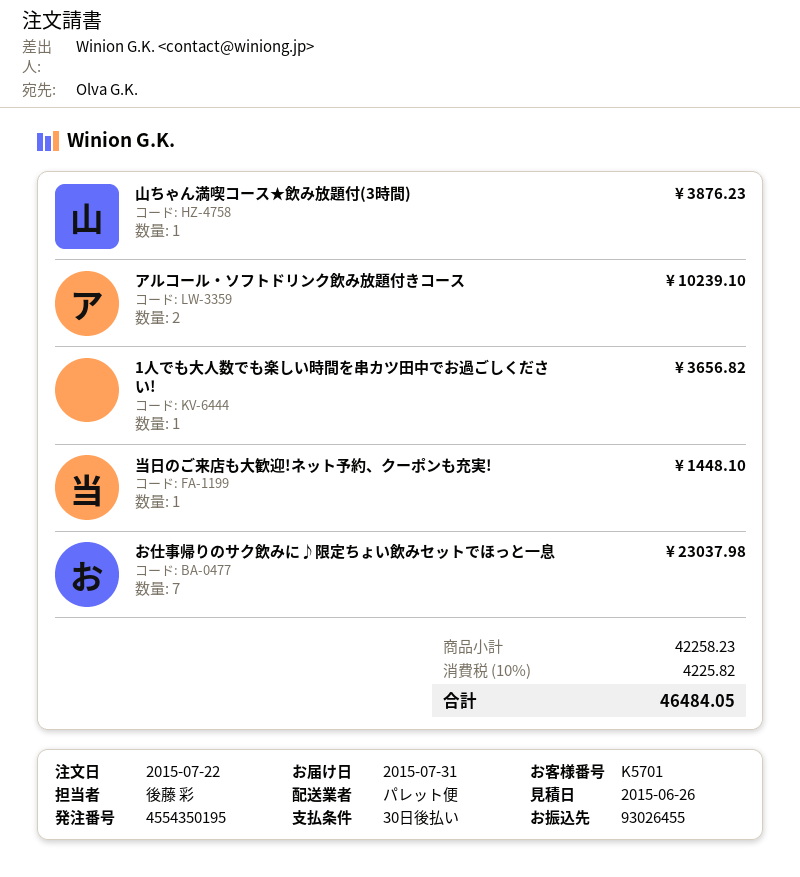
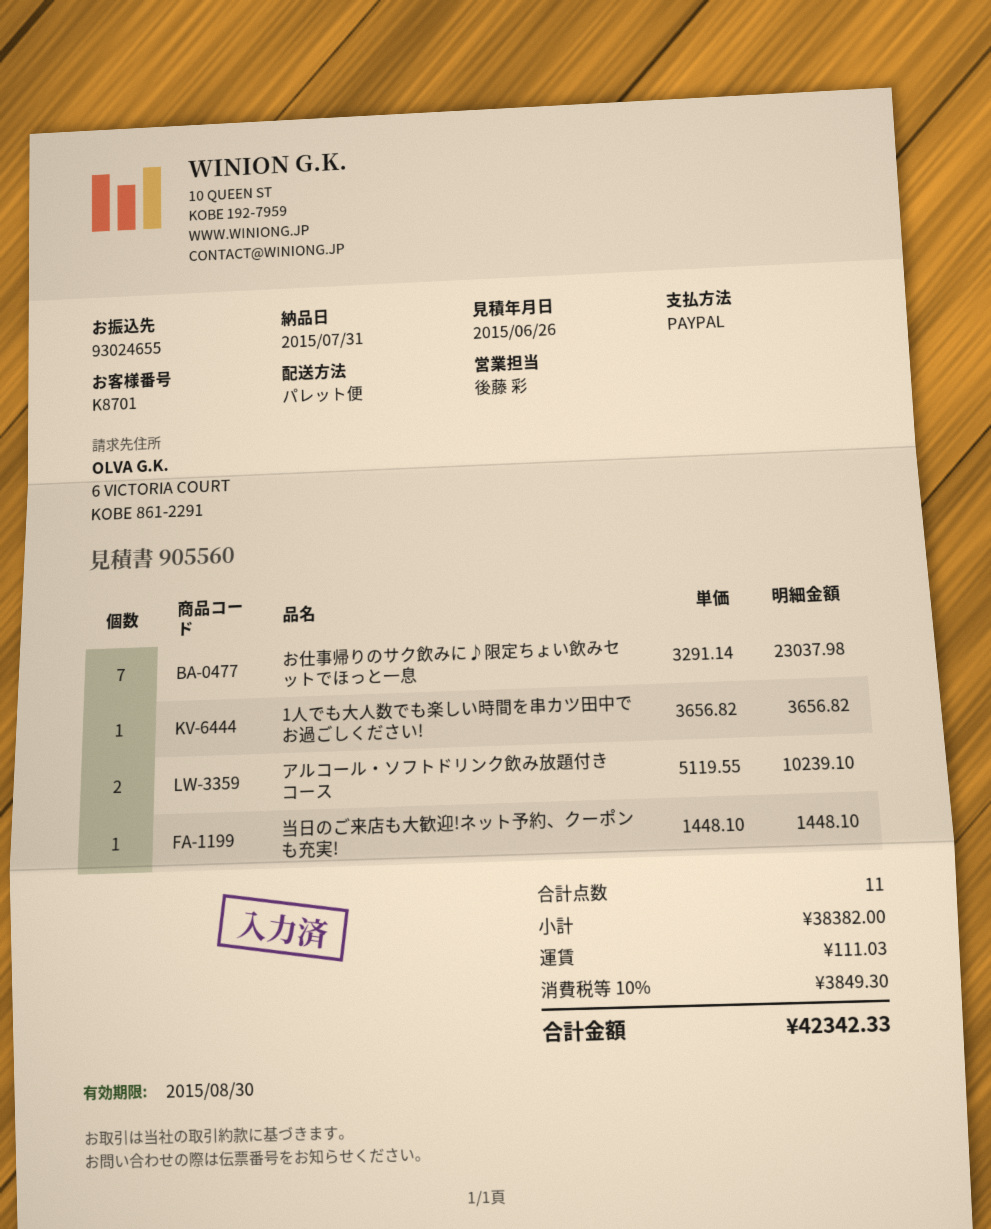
customer number: K5701 -> K8701
bank account: 93026455 -> 93024655
山ちゃん満喫コース★飲み放題付(3時間): 1 for 3876.23 -> none
subtotal: 42258.23 -> 38382.00
shipping: none -> 111.03
tax: 10% = 4225.82 -> 10% = 3849.30
total: 46484.05 -> 42342.33

